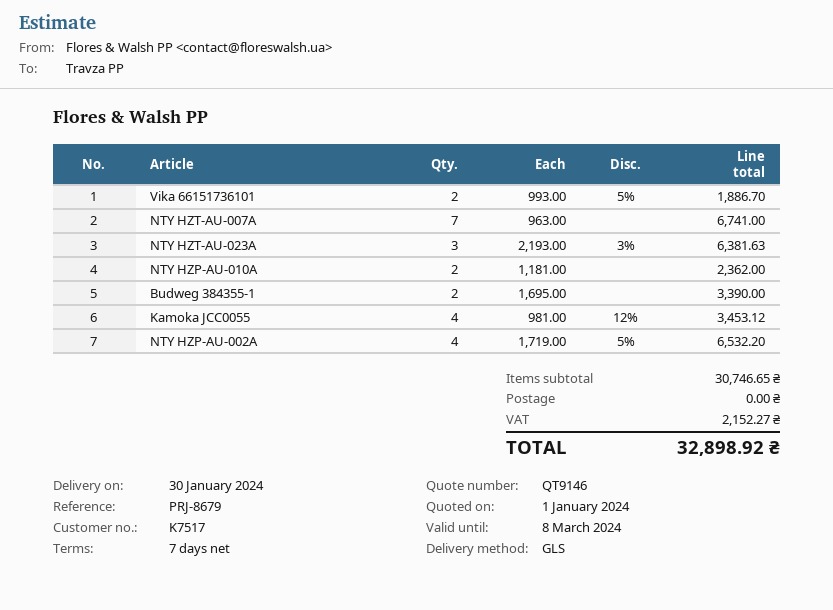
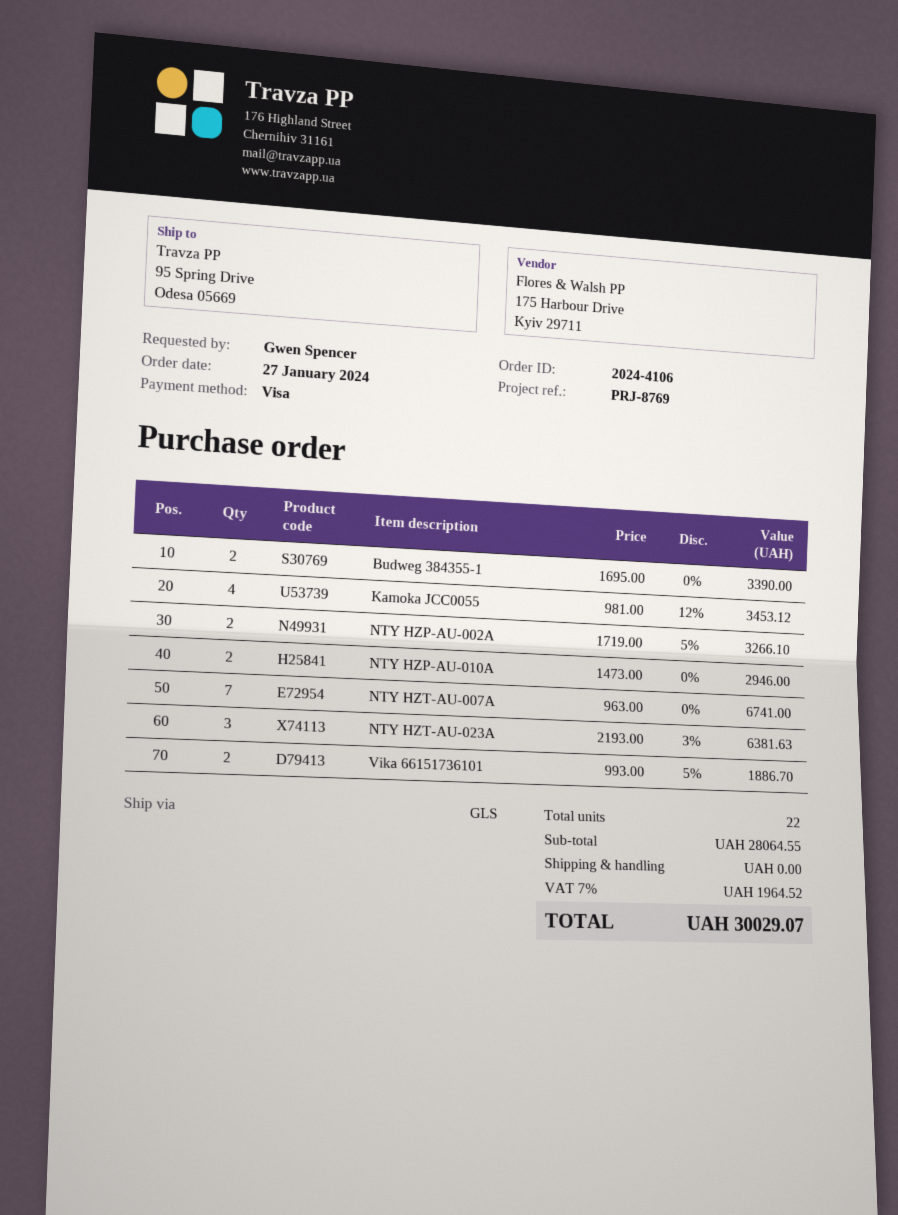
reference: PRJ-8679 -> PRJ-8769
NTY HZP-AU-010A: 2 x 1181.00 = 2362.00 -> 2 x 1473.00 = 2946.00
NTY HZP-AU-002A: 4 x 1719.00 - 5% = 6532.20 -> 2 x 1719.00 - 5% = 3266.10
subtotal: 30746.65 -> 28064.55
tax: 2152.27 -> 1964.52
total: 32898.92 -> 30029.07

